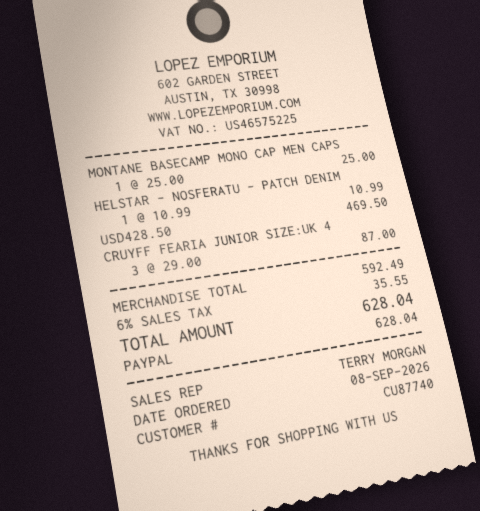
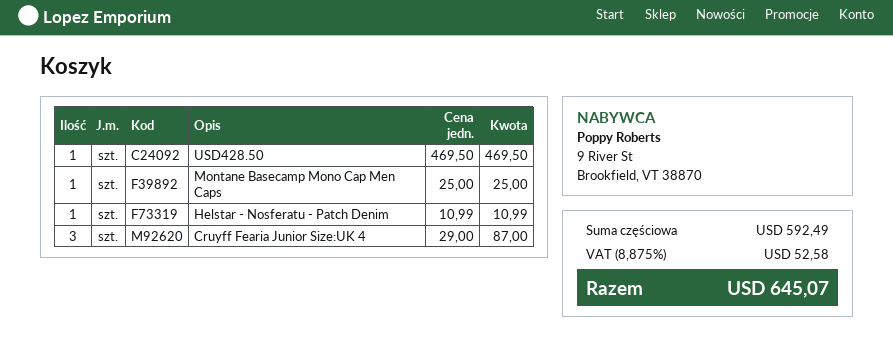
tax: 6% = 35.55 -> 8.875% = 52.58
total: 628.04 -> 645.07

